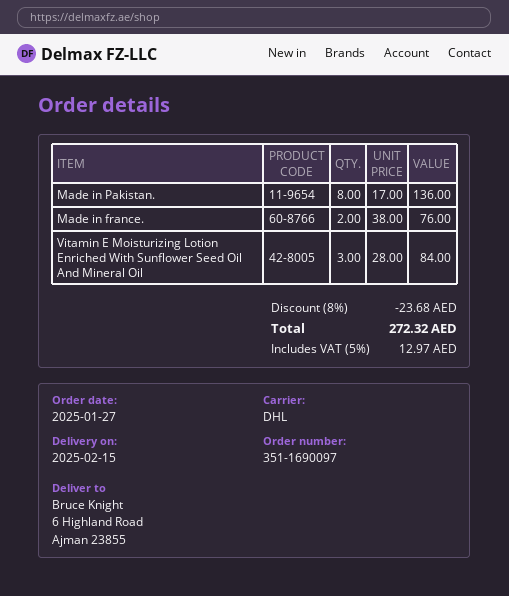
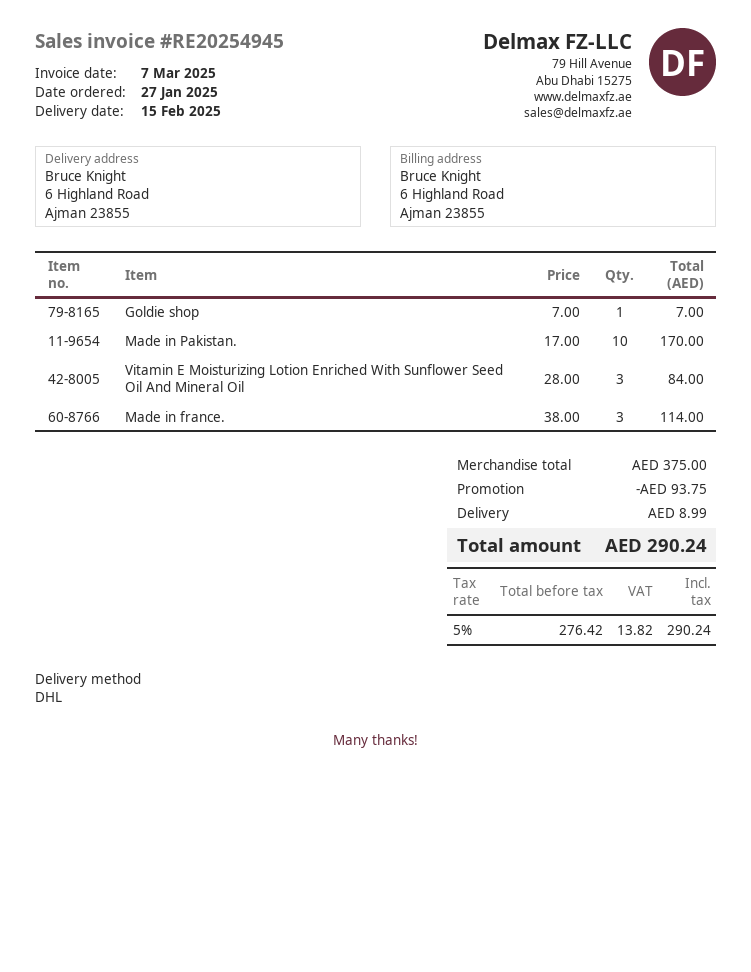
Made in Pakistan.: 8 x 17.00 = 136.00 -> 10 x 17.00 = 170.00
Made in france.: 2 x 38.00 = 76.00 -> 3 x 38.00 = 114.00
Goldie shop: none -> 1 x 7.00 = 7.00
discount: 23.68 -> 93.75
shipping: none -> 8.99
tax: 5% = 12.97 -> 5% = 13.82
total: 272.32 -> 290.24

